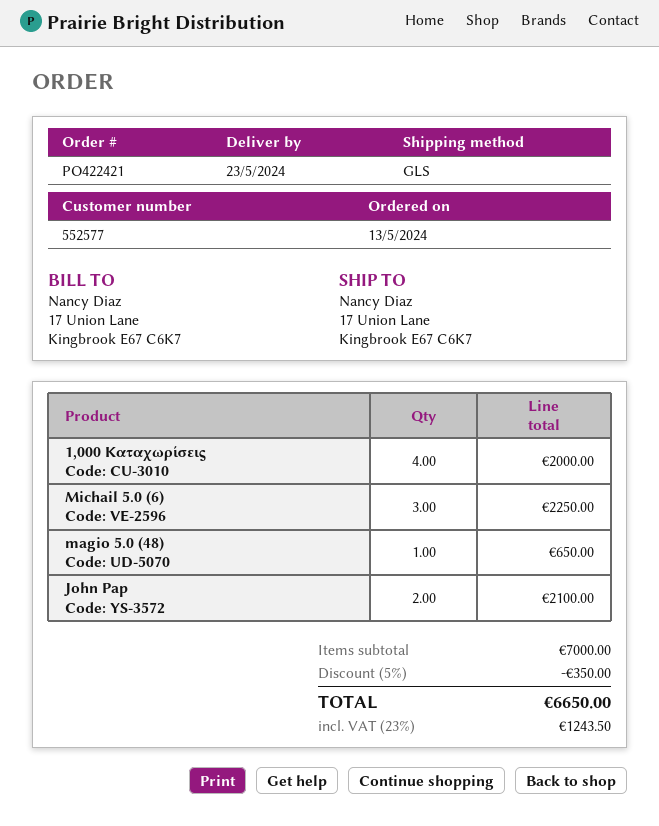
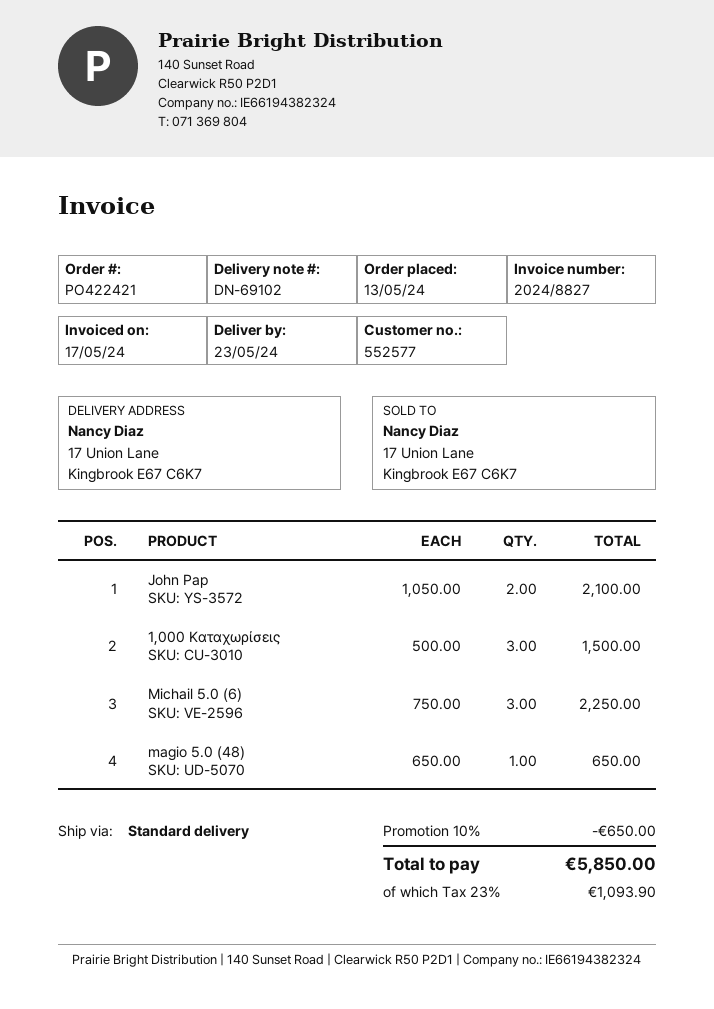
shipping method: GLS -> standard
1,000 Καταχωρίσεις: 4 for 2000.00 -> 3 for 1500.00
discount: 5% = 350.00 -> 10% = 650.00
tax: 23% = 1243.50 -> 23% = 1093.90
total: 6650.00 -> 5850.00

